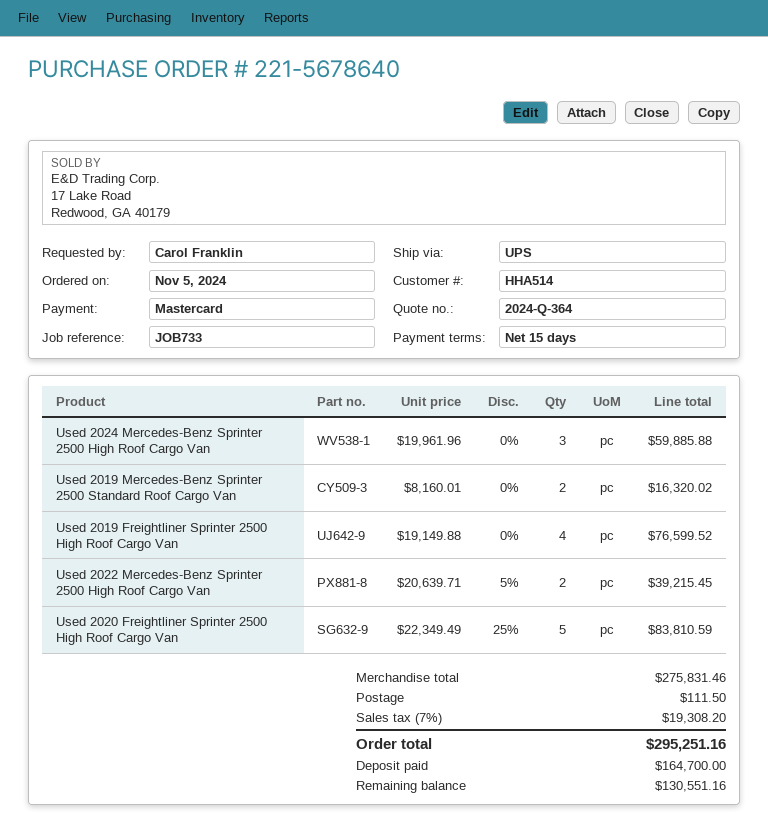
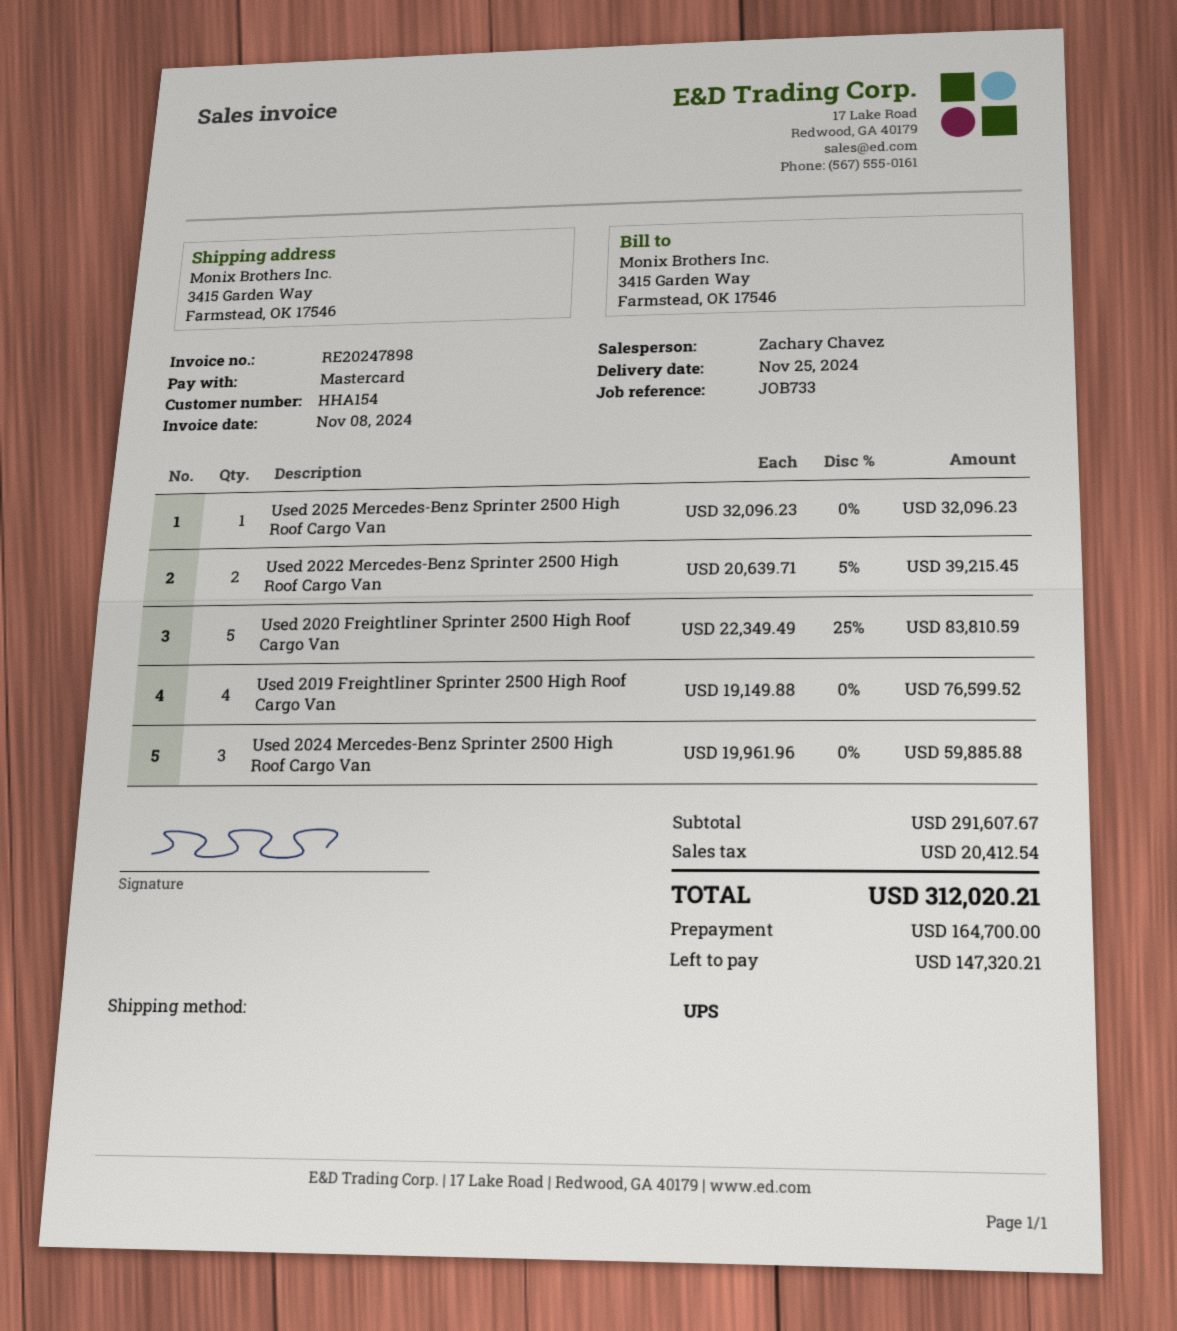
customer number: HHA514 -> HHA154
Used 2019 Mercedes-Benz Sprinter 2500 Standard Roof Cargo Van: 2 x 8160.01 = 16320.02 -> none
Used 2025 Mercedes-Benz Sprinter 2500 High Roof Cargo Van: none -> 1 x 32096.23 = 32096.23
subtotal: 275831.46 -> 291607.67
shipping: 111.50 -> none
tax: 19308.20 -> 20412.54
total: 295251.16 -> 312020.21
balance: 130551.16 -> 147320.21

